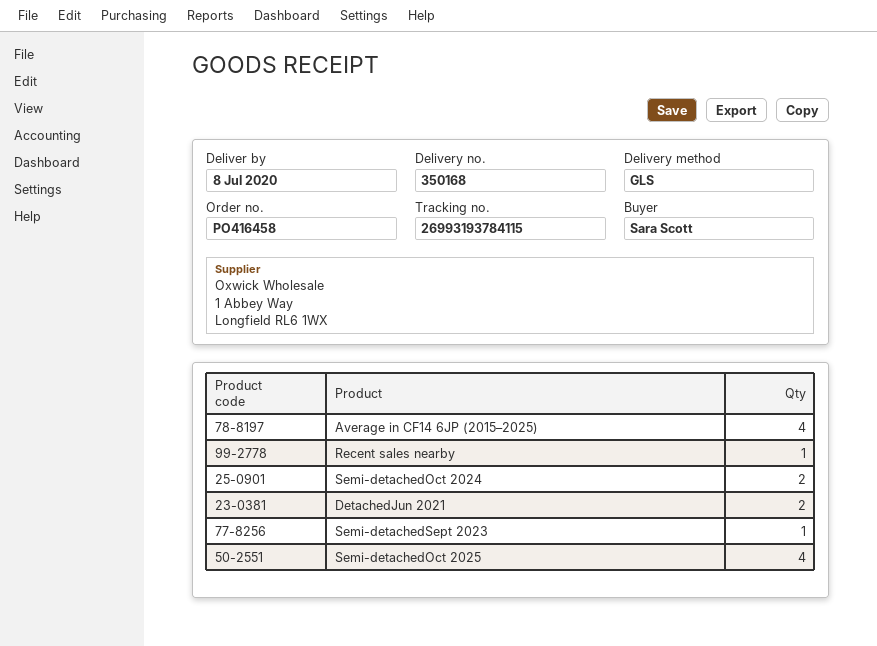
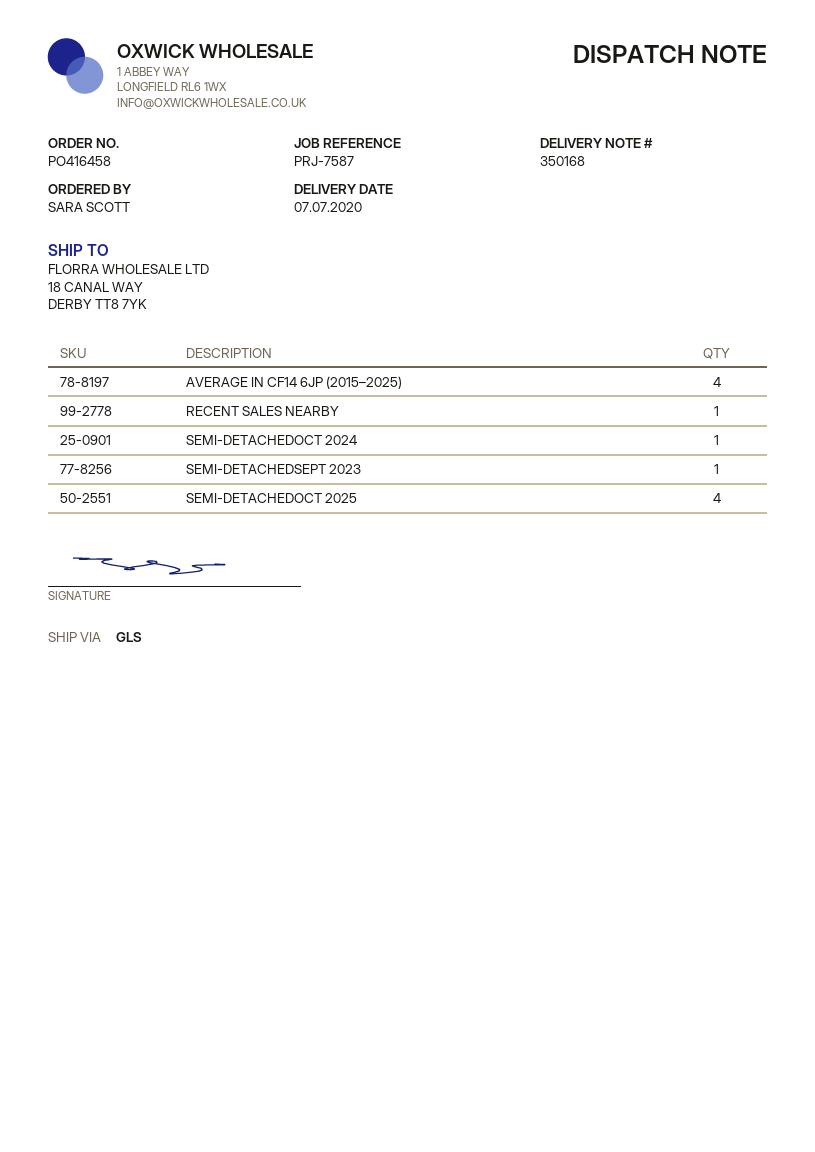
delivery date: 2020-07-08 -> 2020-07-07
Semi-detachedOct 2024: 2 -> 1
DetachedJun 2021: 2 -> none

